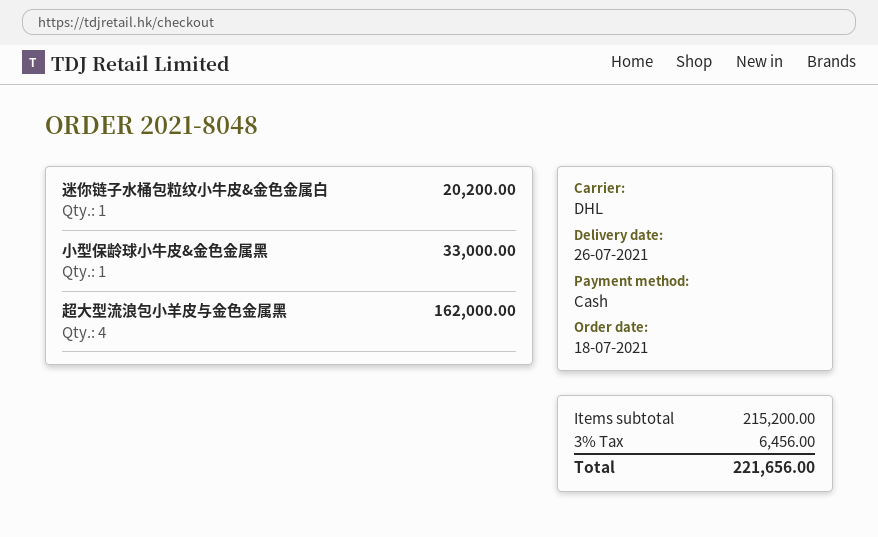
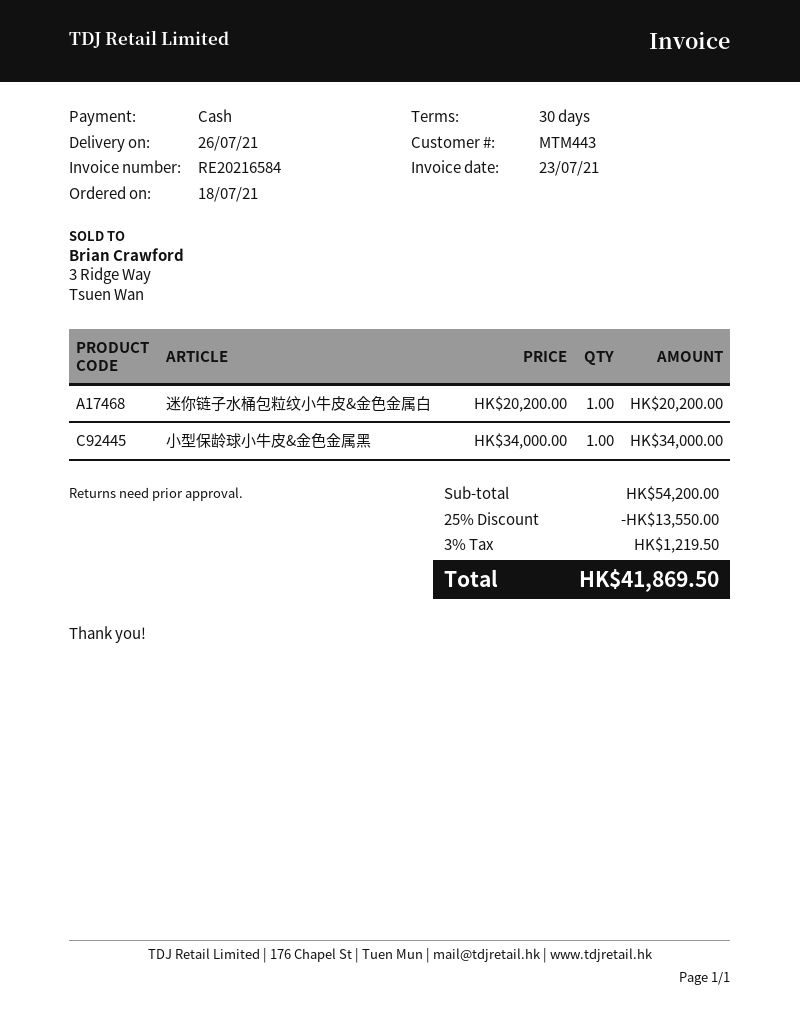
小型保龄球小牛皮&金色金属黑: 1 for 33000.00 -> 1 for 34000.00
超大型流浪包小羊皮与金色金属黑: 4 for 162000.00 -> none
subtotal: 215200.00 -> 54200.00
discount: none -> 25% = 13550.00
tax: 3% = 6456.00 -> 3% = 1219.50
total: 221656.00 -> 41869.50

